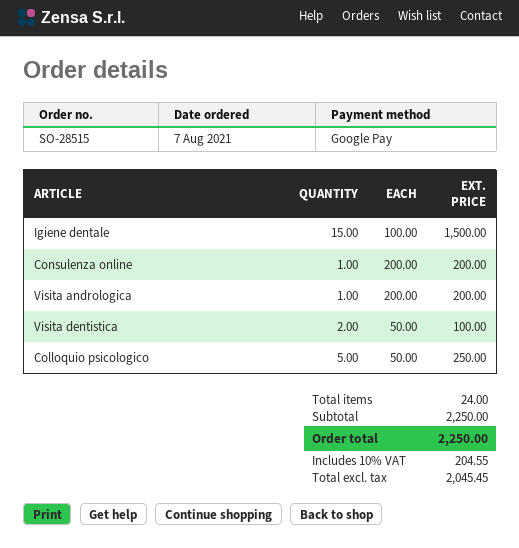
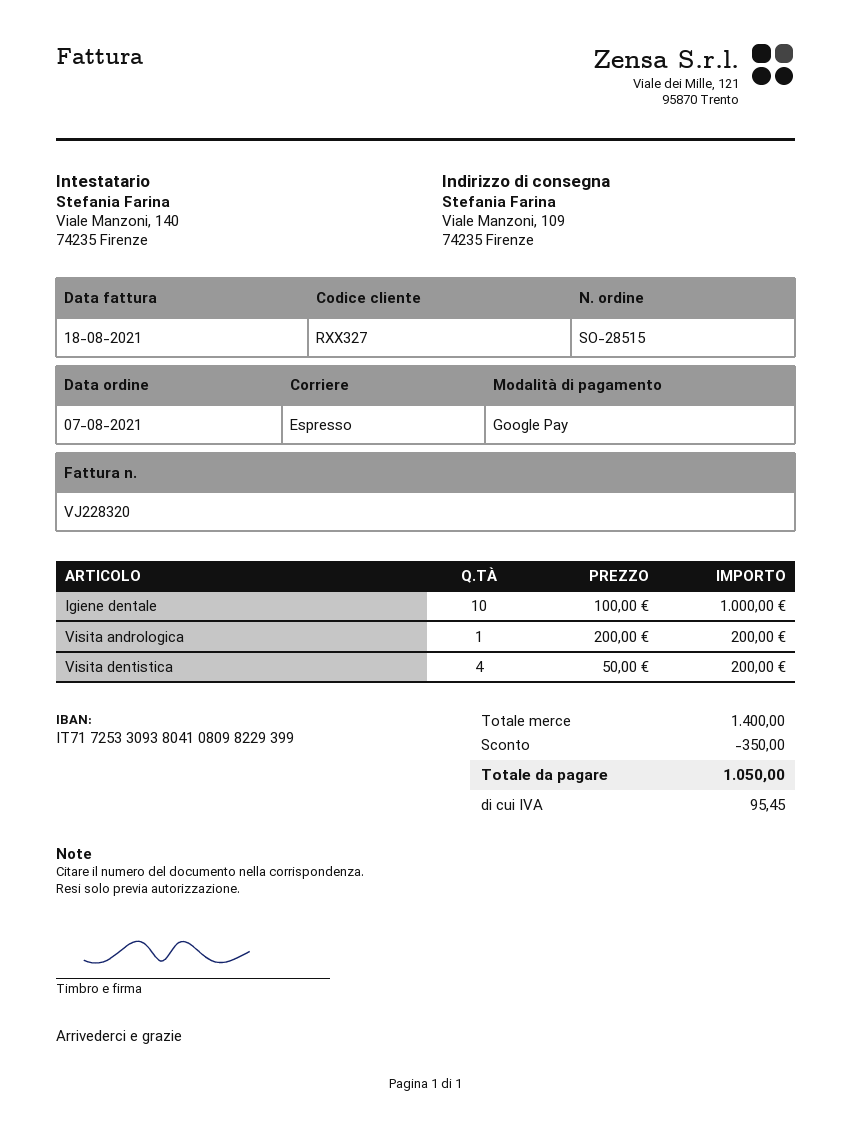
Igiene dentale: 15 x 100.00 = 1500.00 -> 10 x 100.00 = 1000.00
Consulenza online: 1 x 200.00 = 200.00 -> none
Visita dentistica: 2 x 50.00 = 100.00 -> 4 x 50.00 = 200.00
Colloquio psicologico: 5 x 50.00 = 250.00 -> none
subtotal: 2250.00 -> 1400.00
discount: none -> 350.00
tax: 204.55 -> 95.45
total: 2250.00 -> 1050.00

